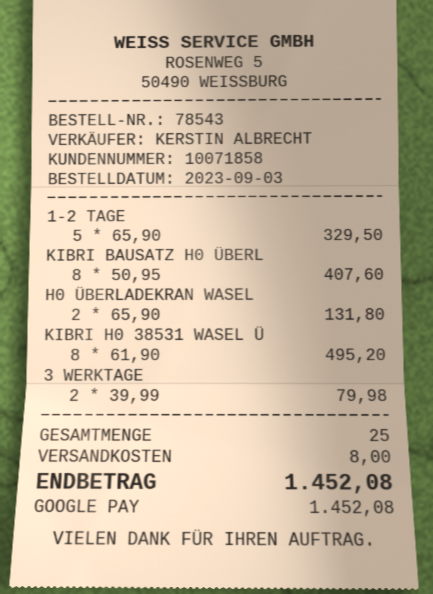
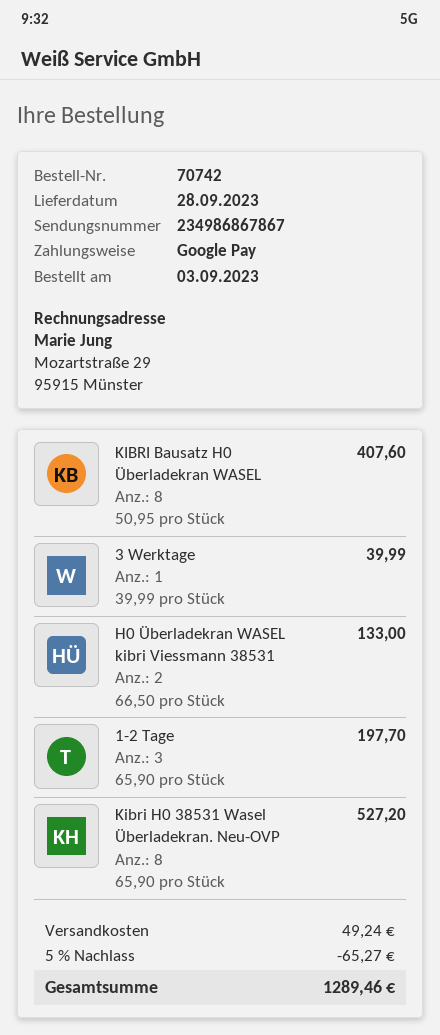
order number: 78543 -> 70742
1-2 TAGE: 5 x 65.90 = 329.50 -> 3 x 65.90 = 197.70
H0 ÜBERLADEKRAN WASEL: 2 x 65.90 = 131.80 -> 2 x 66.50 = 133.00
KIBRI H0 38531 WASEL Ü: 8 x 61.90 = 495.20 -> 8 x 65.90 = 527.20
3 WERKTAGE: 2 x 39.99 = 79.98 -> 1 x 39.99 = 39.99
discount: none -> 5% = 65.27
shipping: 8.00 -> 49.24
total: 1452.08 -> 1289.46

